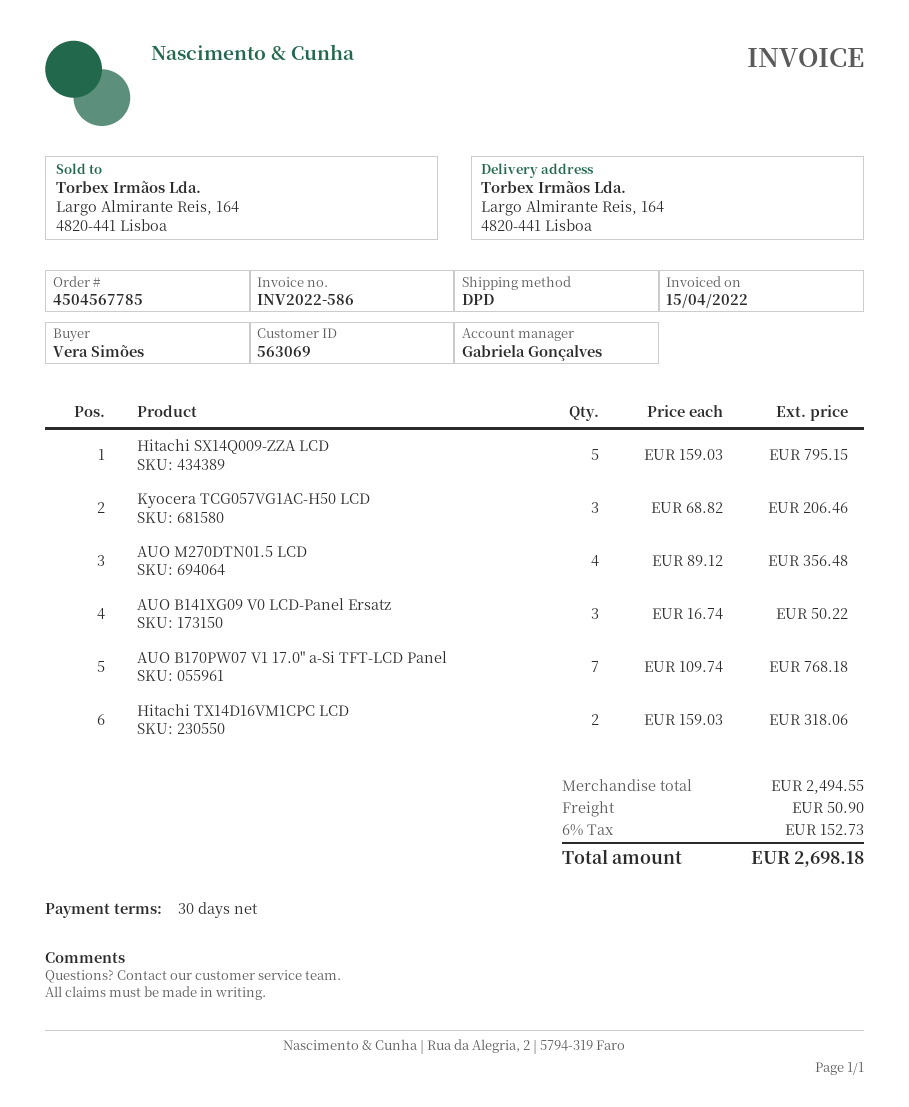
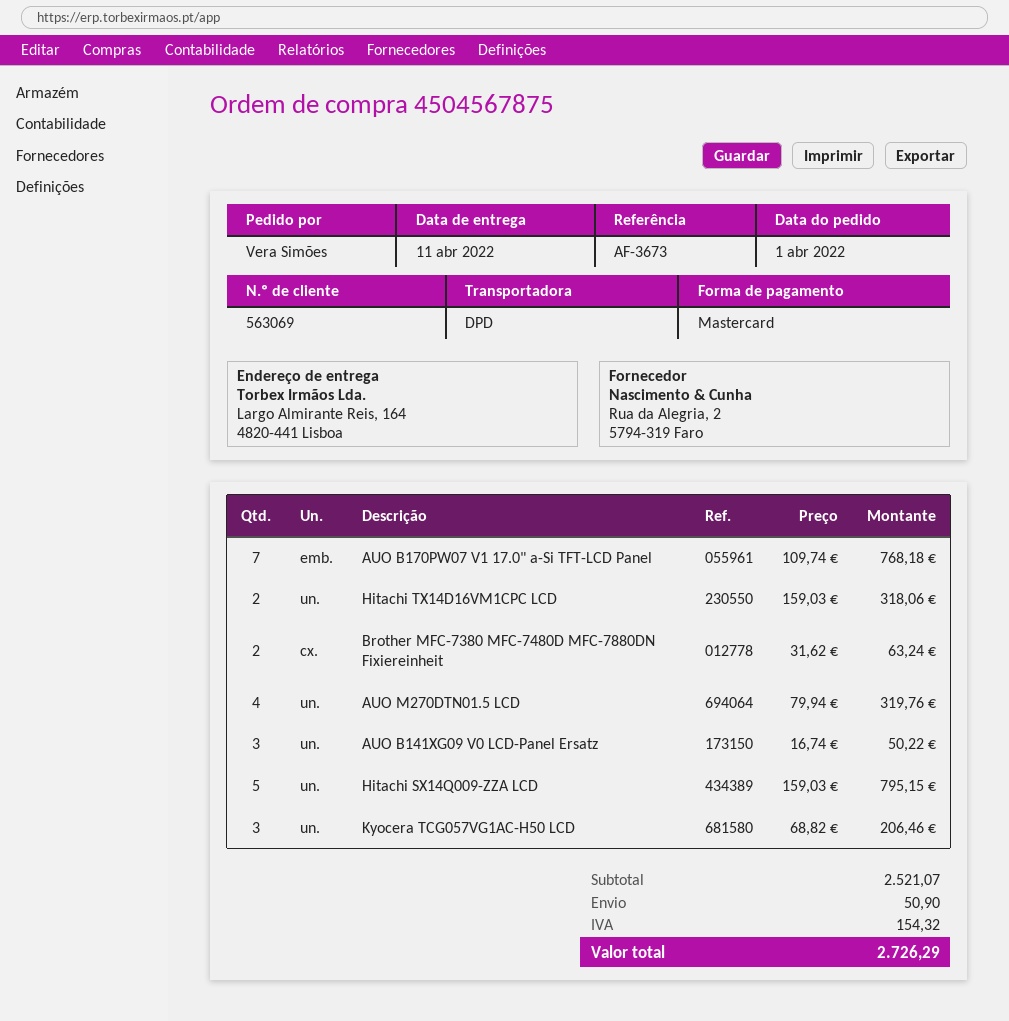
order number: 4504567785 -> 4504567875
AUO M270DTN01.5 LCD: 4 x 89.12 = 356.48 -> 4 x 79.94 = 319.76
Brother MFC-7380 MFC-7480D MFC-7880DN Fixiereinheit: none -> 2 x 31.62 = 63.24
subtotal: 2494.55 -> 2521.07
tax: 152.73 -> 154.32
total: 2698.18 -> 2726.29

